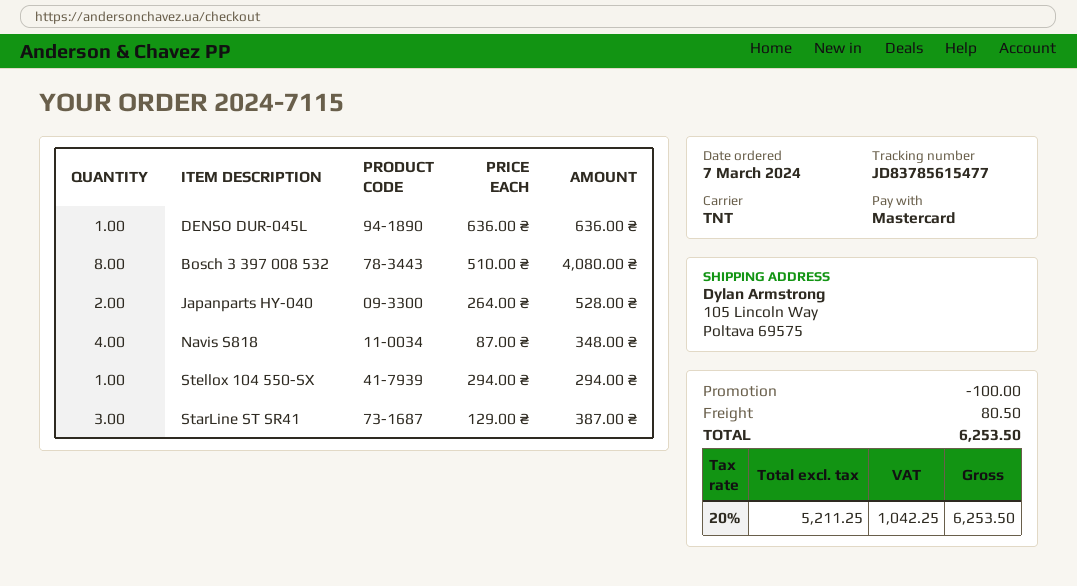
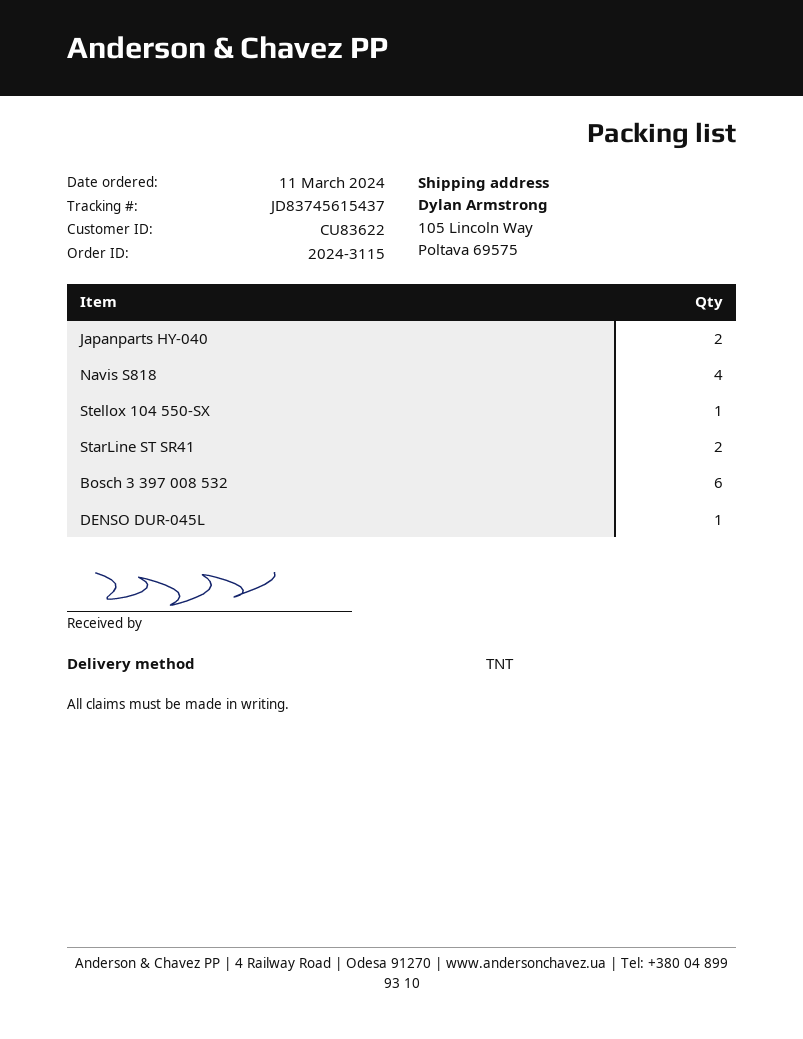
order number: 2024-7115 -> 2024-3115
order date: 2024-03-07 -> 2024-03-11
tracking number: JD83785615477 -> JD83745615437
Bosch 3 397 008 532: 8 -> 6
StarLine ST SR41: 3 -> 2

